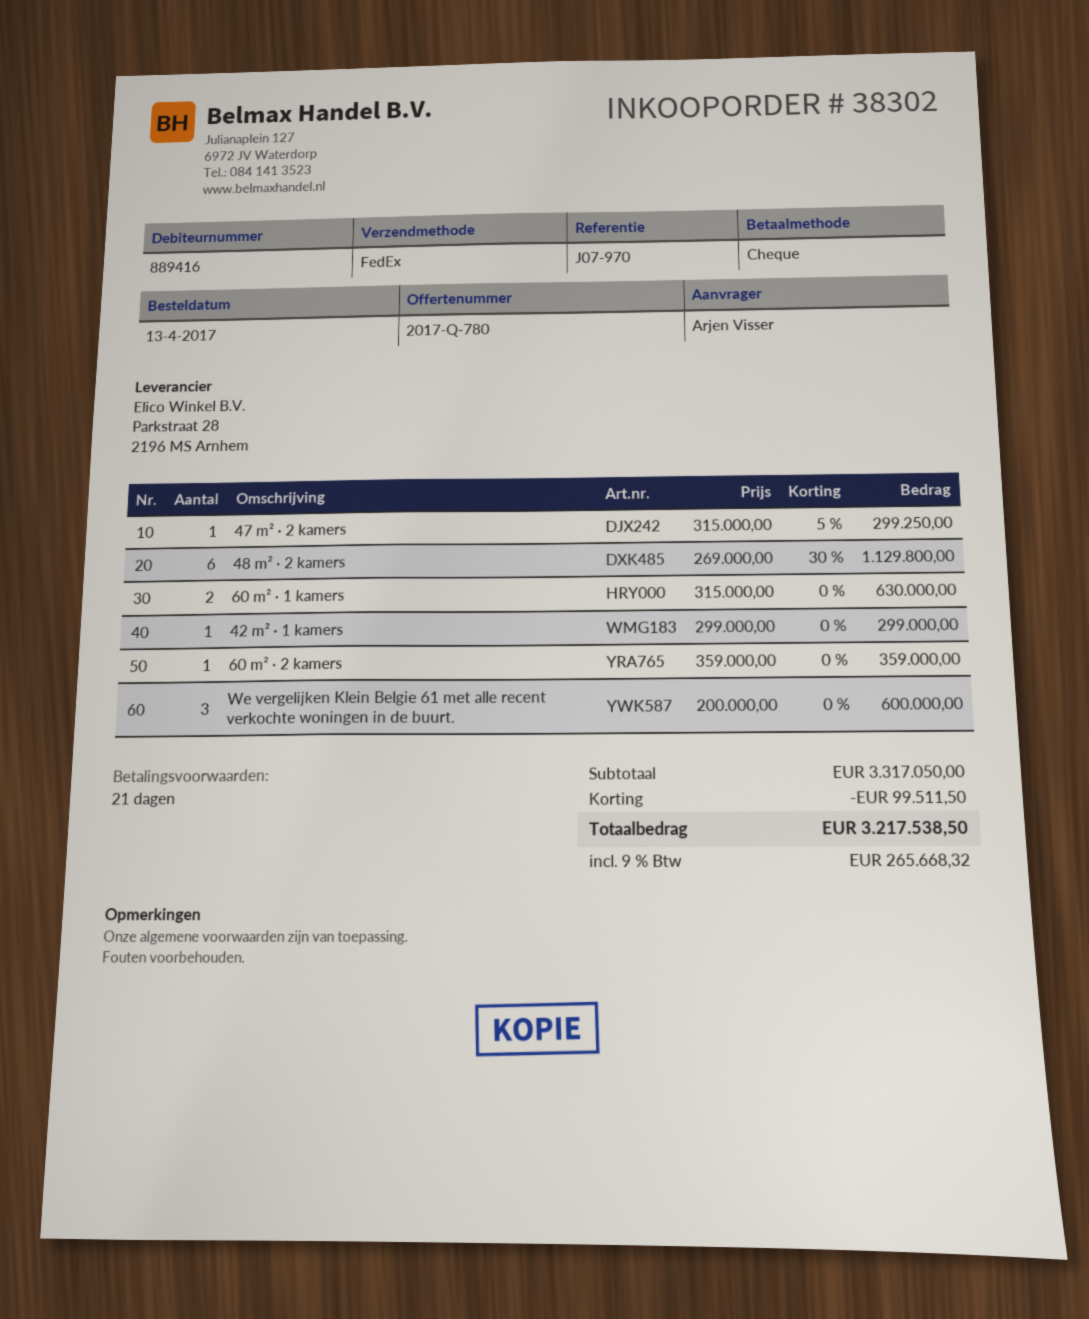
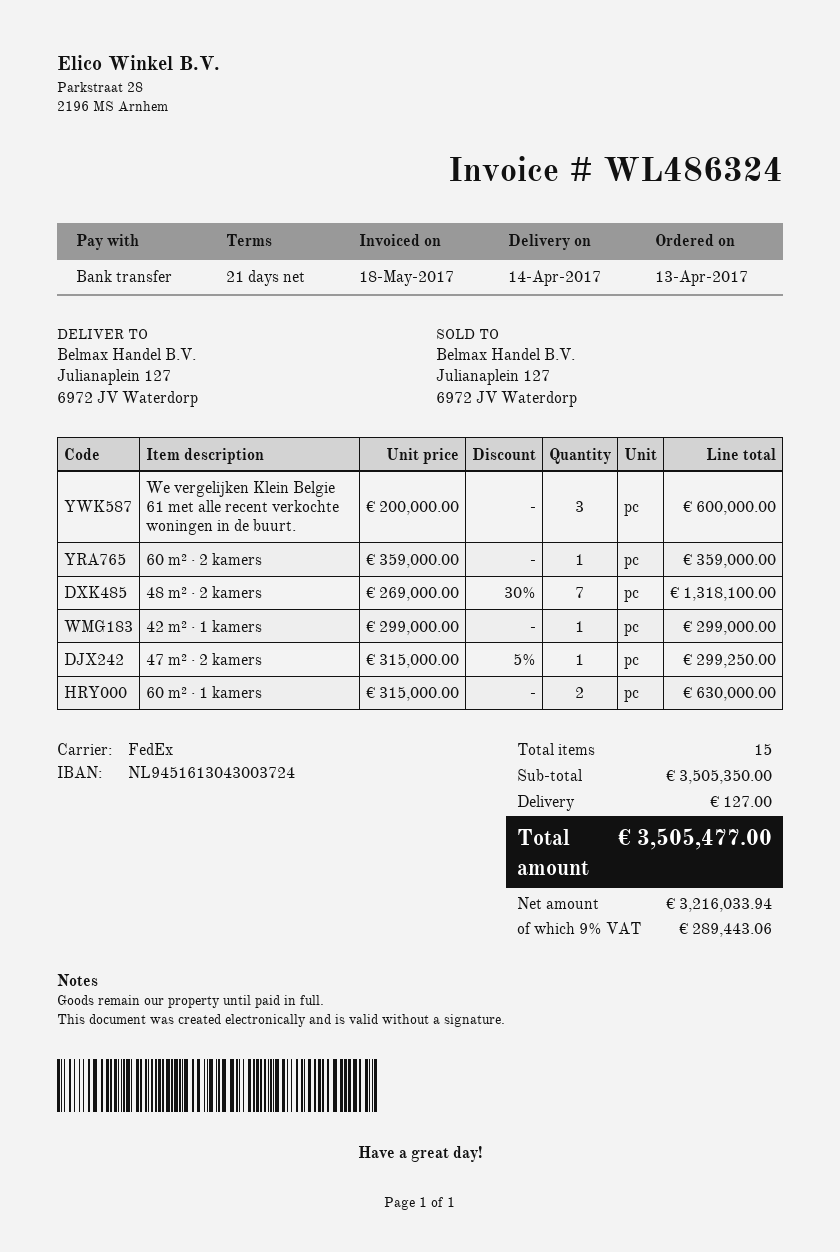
payment method: cheque -> bank transfer
48 m² · 2 kamers: 6 x 269000.00 - 30% = 1129800.00 -> 7 x 269000.00 - 30% = 1318100.00
subtotal: 3317050.00 -> 3505350.00
discount: 99511.50 -> none
shipping: none -> 127.00
tax: 9% = 265668.32 -> 9% = 289443.06
total: 3217538.50 -> 3505477.00

